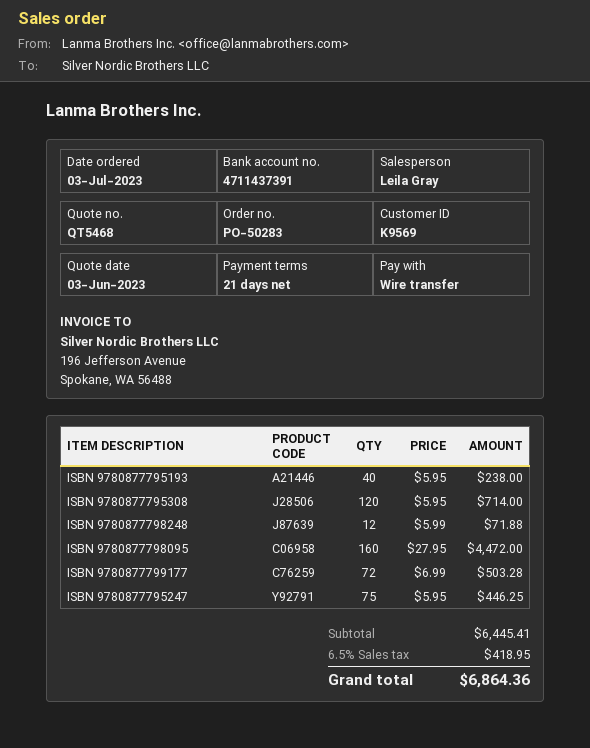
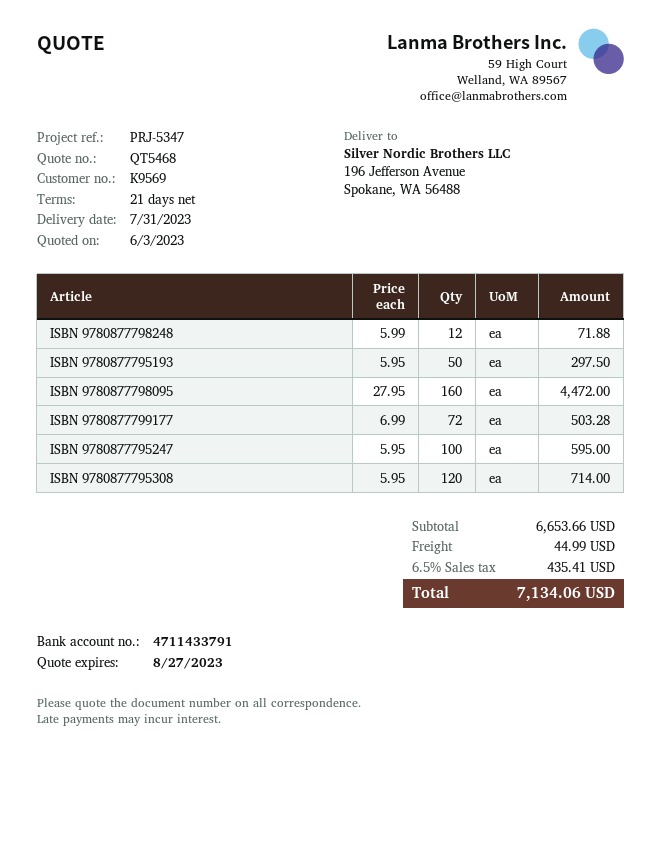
bank account: 4711437391 -> 4711433791
ISBN 9780877795193: 40 x 5.95 = 238.00 -> 50 x 5.95 = 297.50
ISBN 9780877795247: 75 x 5.95 = 446.25 -> 100 x 5.95 = 595.00
subtotal: 6445.41 -> 6653.66
shipping: none -> 44.99
tax: 6.5% = 418.95 -> 6.5% = 435.41
total: 6864.36 -> 7134.06

